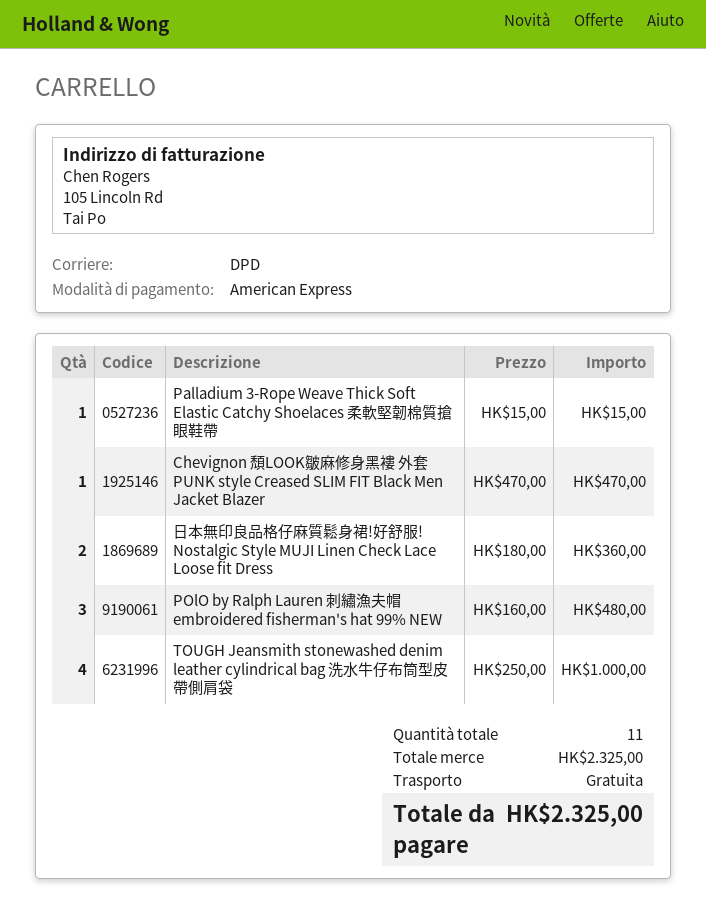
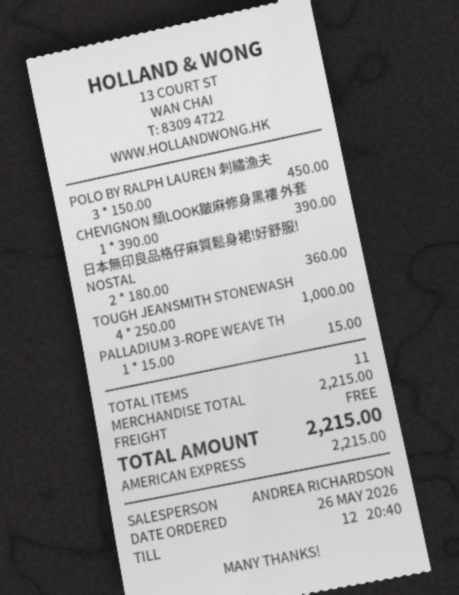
Chevignon 頹LOOK皺麻修身黑褸 外套 PUNK style Creased SLIM FIT Black Men Jacket Blazer: 1 x 470.00 = 470.00 -> 1 x 390.00 = 390.00
POlO by Ralph Lauren 刺繡漁夫帽 embroidered fisherman's hat 99% NEW: 3 x 160.00 = 480.00 -> 3 x 150.00 = 450.00
subtotal: 2325.00 -> 2215.00
total: 2325.00 -> 2215.00

